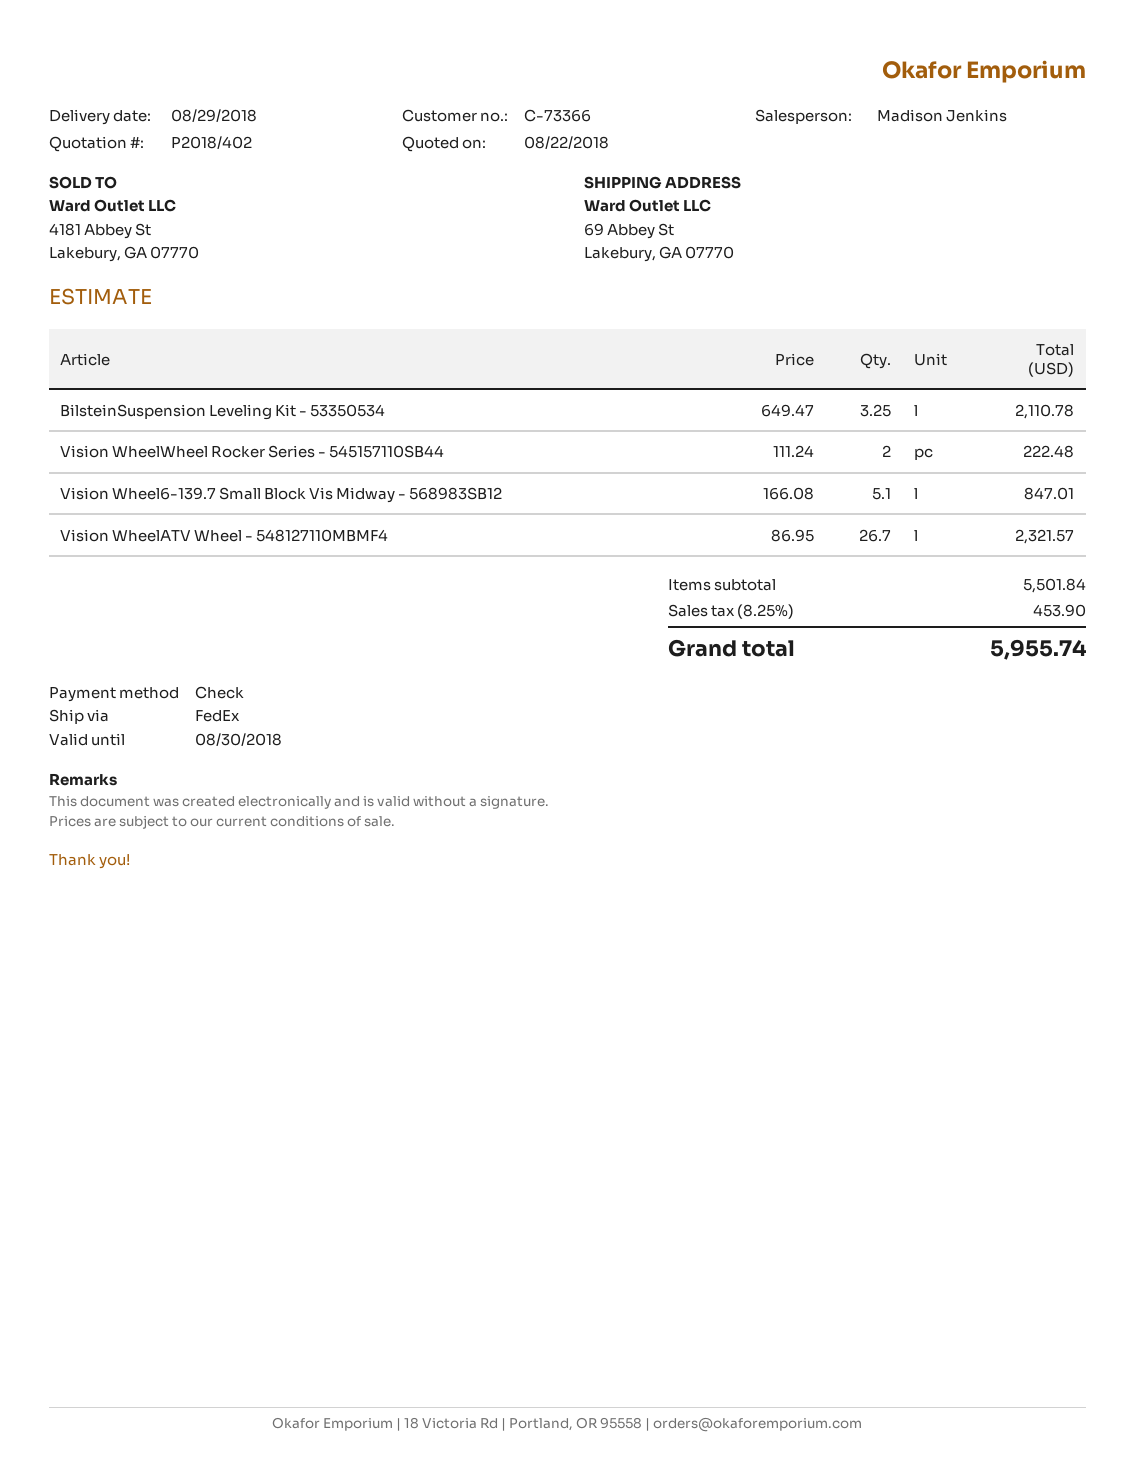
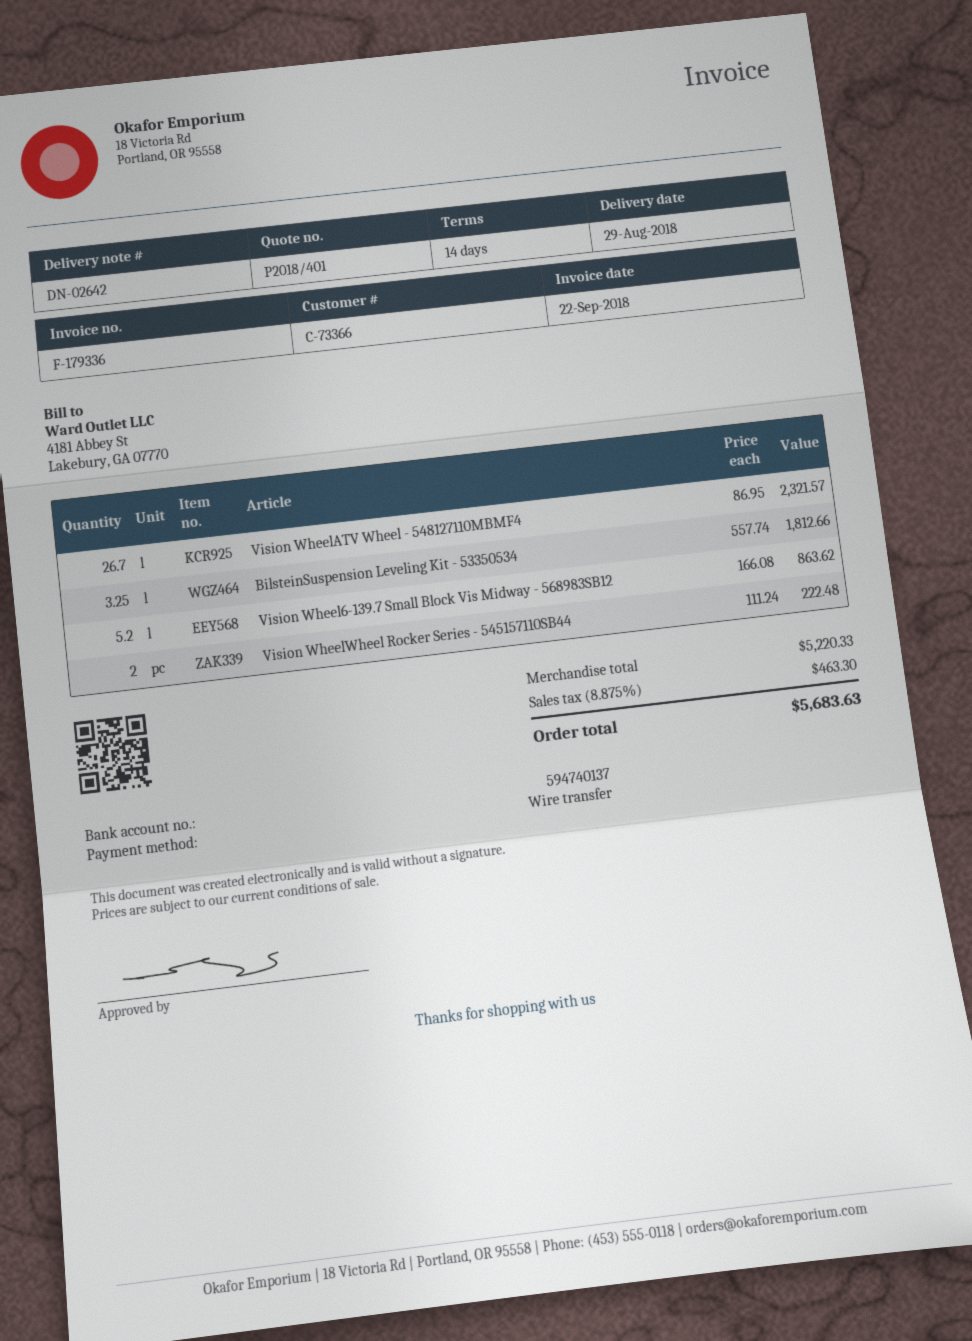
quote number: P2018/402 -> P2018/401
payment method: cheque -> bank transfer
BilsteinSuspension Leveling Kit - 53350534: 3.25 x 649.47 = 2110.78 -> 3.25 x 557.74 = 1812.66
Vision Wheel6-139.7 Small Block Vis Midway - 568983SB12: 5.1 x 166.08 = 847.01 -> 5.2 x 166.08 = 863.62
subtotal: 5501.84 -> 5220.33
tax: 8.25% = 453.90 -> 8.875% = 463.30
total: 5955.74 -> 5683.63

